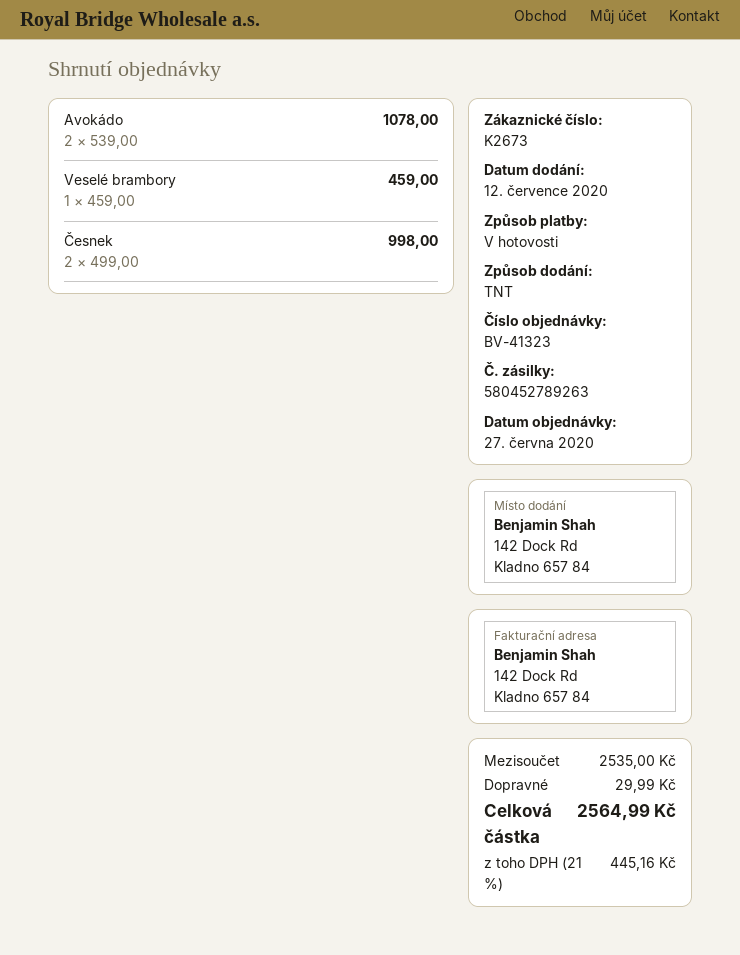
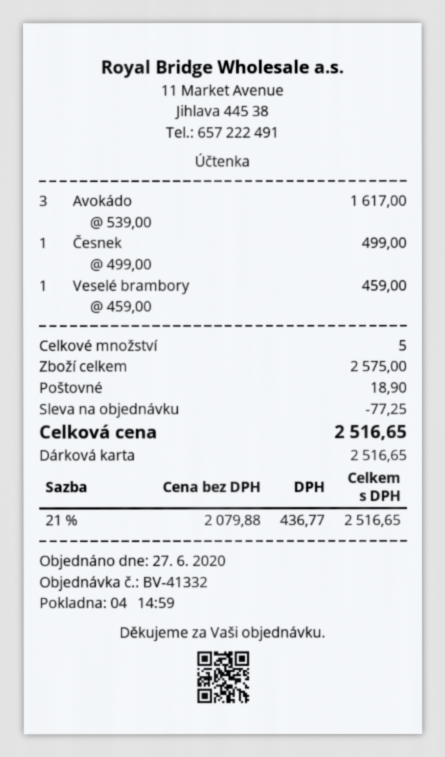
order number: BV-41323 -> BV-41332
payment method: cash -> gift card
Avokádo: 2 x 539.00 = 1078.00 -> 3 x 539.00 = 1617.00
Česnek: 2 x 499.00 = 998.00 -> 1 x 499.00 = 499.00
subtotal: 2535.00 -> 2575.00
discount: none -> 77.25
shipping: 29.99 -> 18.90
tax: 21% = 445.16 -> 21% = 436.77
total: 2564.99 -> 2516.65

